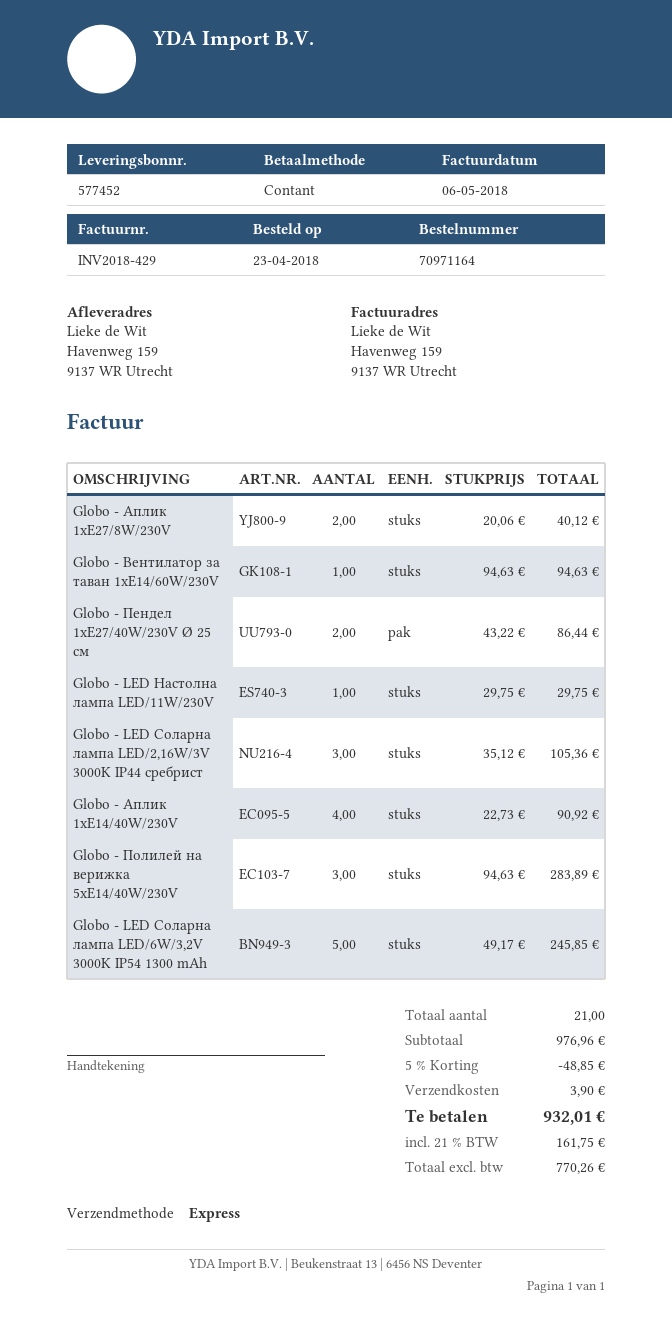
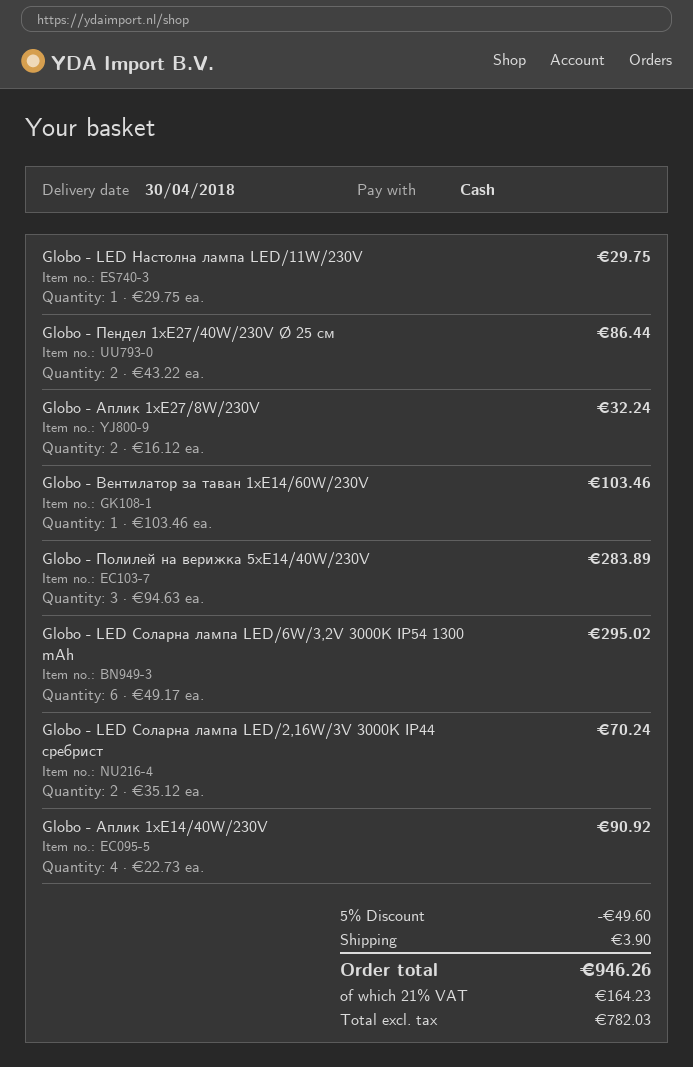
Globo - Аплик 1xE27/8W/230V: 2 x 20.06 = 40.12 -> 2 x 16.12 = 32.24
Globo - Вентилатор за таван 1xE14/60W/230V: 1 x 94.63 = 94.63 -> 1 x 103.46 = 103.46
Globo - LED Соларна лампа LED/2,16W/3V 3000K IP44 сребрист: 3 x 35.12 = 105.36 -> 2 x 35.12 = 70.24
Globo - LED Соларна лампа LED/6W/3,2V 3000K IP54 1300 mAh: 5 x 49.17 = 245.85 -> 6 x 49.17 = 295.02
discount: 5% = 48.85 -> 5% = 49.60
net: 770.26 -> 782.03
tax: 21% = 161.75 -> 21% = 164.23
total: 932.01 -> 946.26

